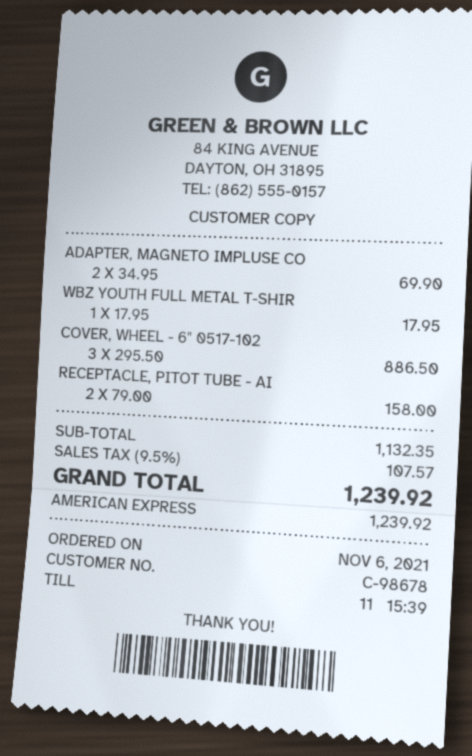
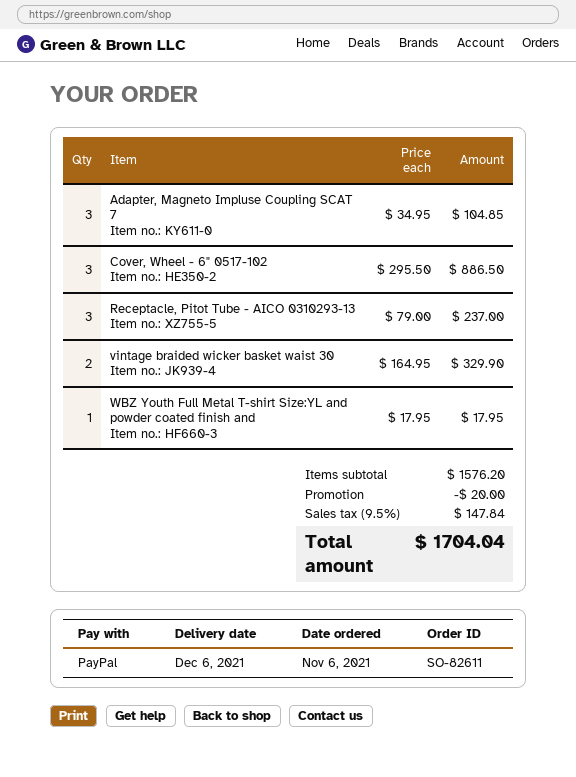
payment method: American Express -> PayPal
ADAPTER, MAGNETO IMPLUSE CO: 2 x 34.95 = 69.90 -> 3 x 34.95 = 104.85
RECEPTACLE, PITOT TUBE - AI: 2 x 79.00 = 158.00 -> 3 x 79.00 = 237.00
vintage braided wicker basket waist 30: none -> 2 x 164.95 = 329.90
subtotal: 1132.35 -> 1576.20
discount: none -> 20.00
tax: 9.5% = 107.57 -> 9.5% = 147.84
total: 1239.92 -> 1704.04

